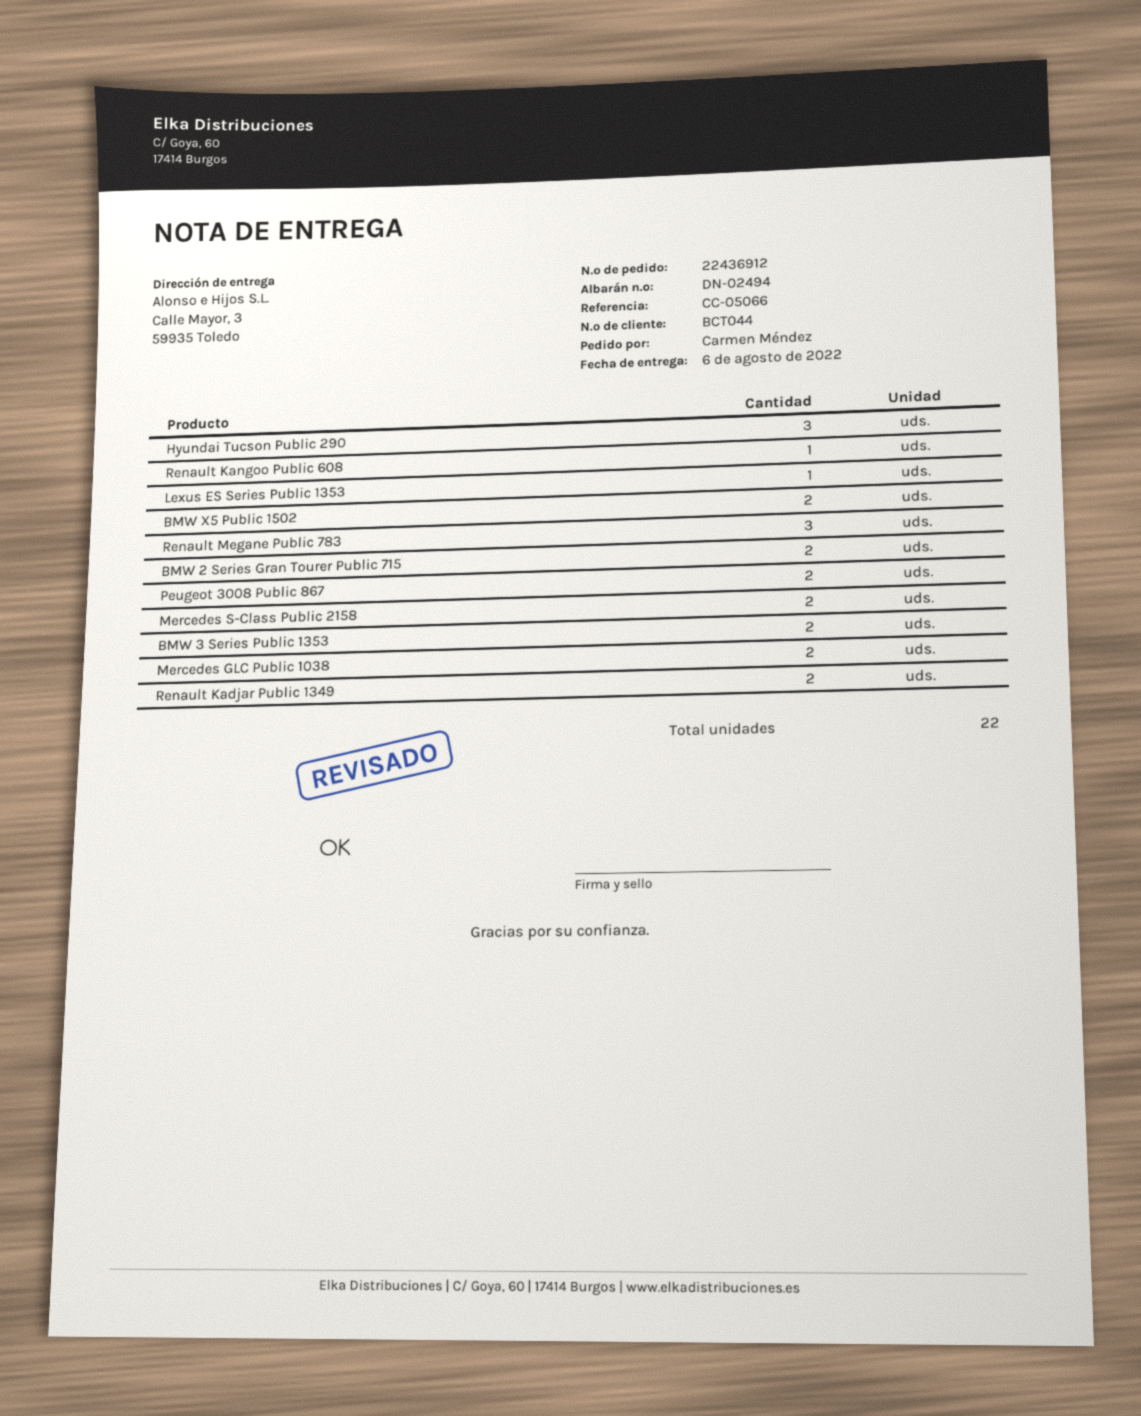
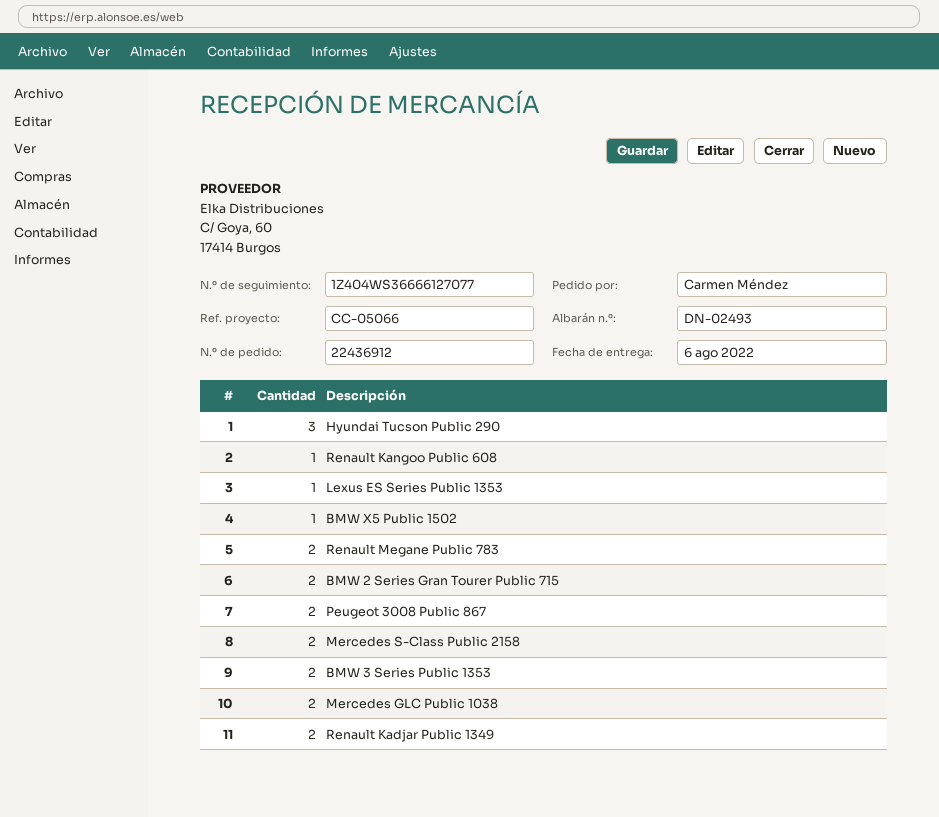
delivery note number: DN-02494 -> DN-02493
BMW X5 Public 1502: 2 -> 1
Renault Megane Public 783: 3 -> 2

